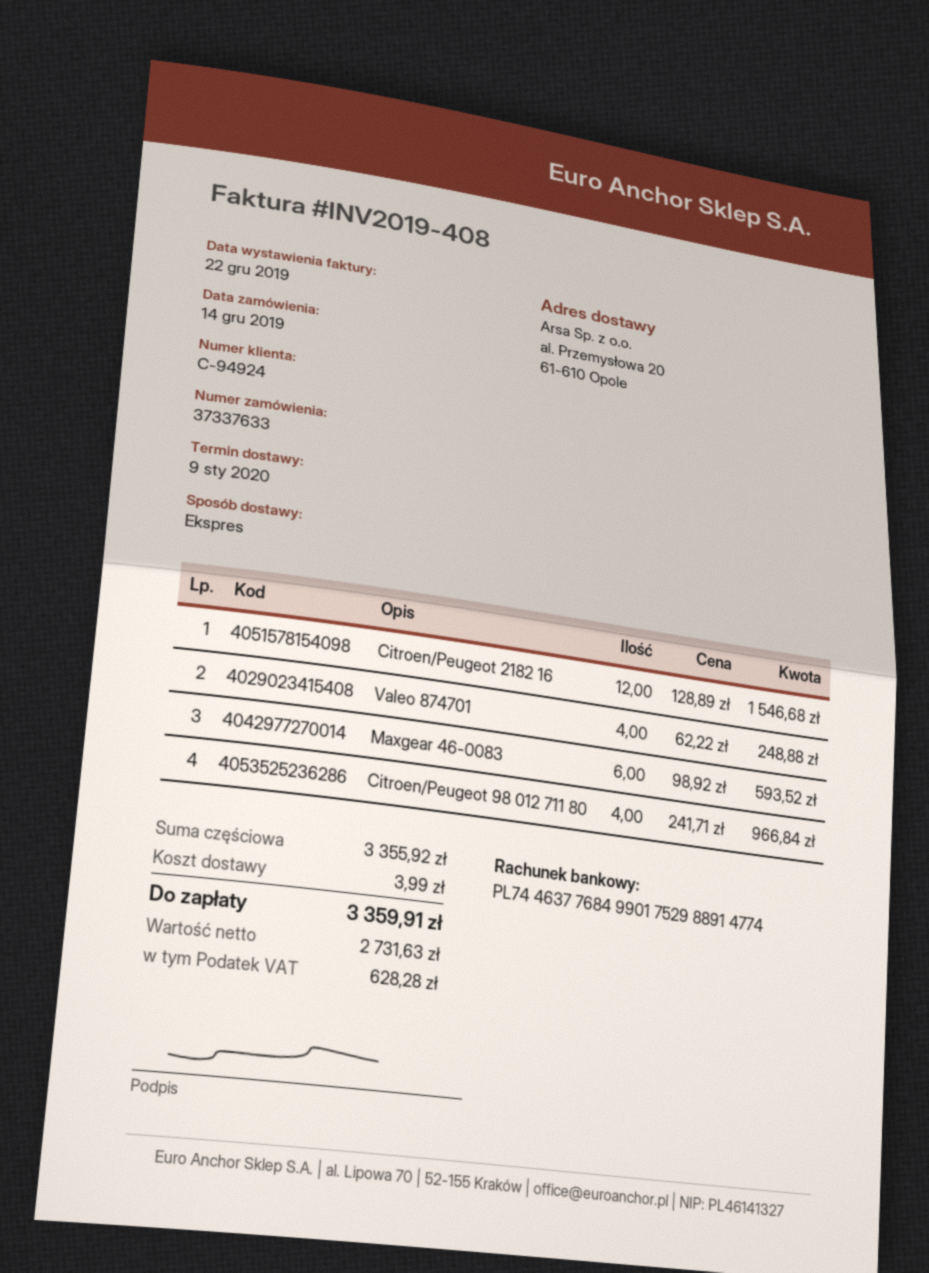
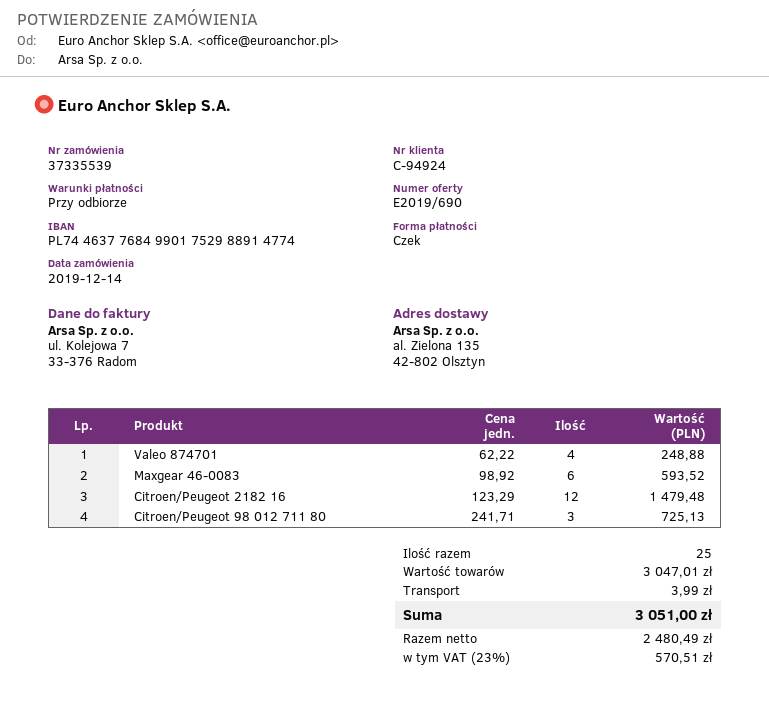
order number: 37337633 -> 37335539
ship to: al. Przemysłowa 20, 61-610 Opole -> al. Zielona 135, 42-802 Olsztyn
Citroen/Peugeot 2182 16: 12 x 128.89 = 1546.68 -> 12 x 123.29 = 1479.48
Citroen/Peugeot 98 012 711 80: 4 x 241.71 = 966.84 -> 3 x 241.71 = 725.13
subtotal: 3355.92 -> 3047.01
net: 2731.63 -> 2480.49
tax: 628.28 -> 570.51
total: 3359.91 -> 3051.00

